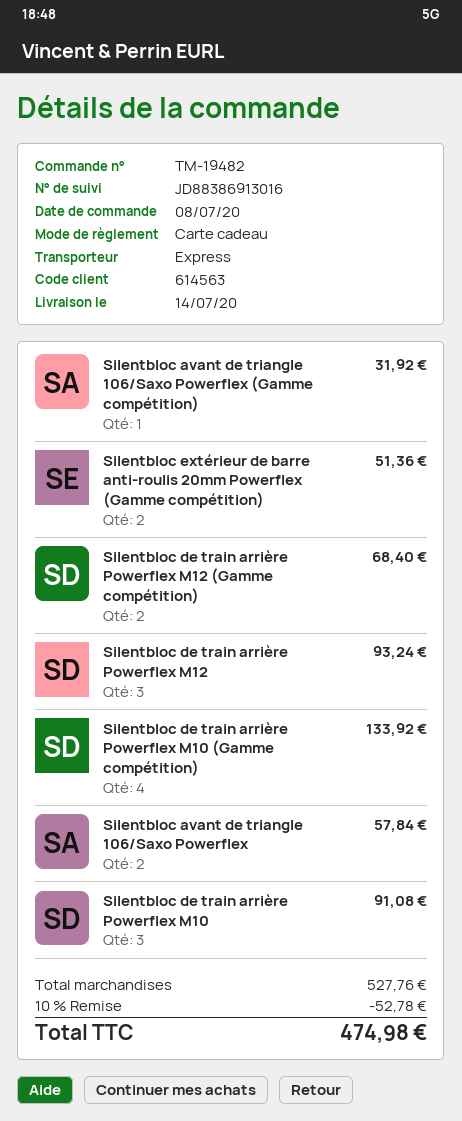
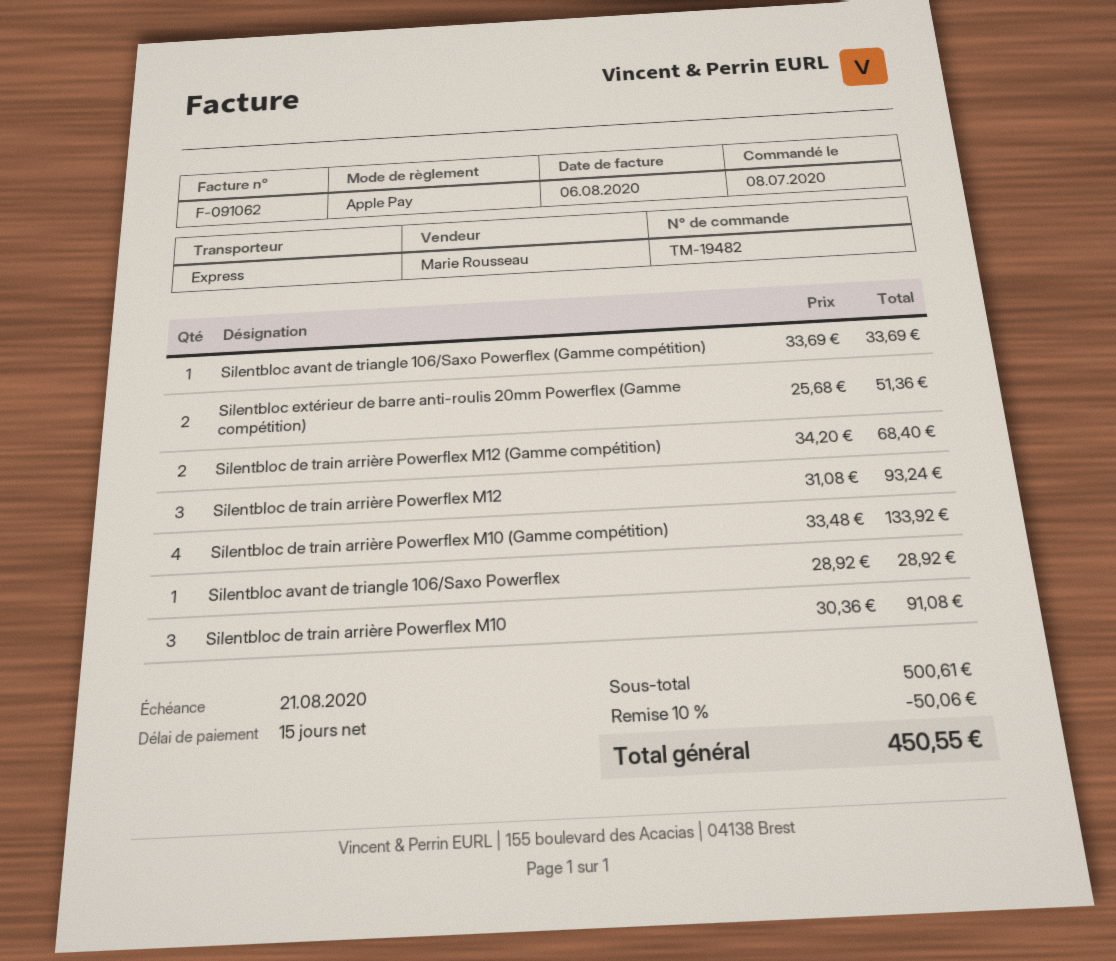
payment method: gift card -> Apple Pay
Silentbloc avant de triangle 106/Saxo Powerflex (Gamme compétition): 1 for 31.92 -> 1 for 33.69
Silentbloc avant de triangle 106/Saxo Powerflex: 2 for 57.84 -> 1 for 28.92
subtotal: 527.76 -> 500.61
discount: 10% = 52.78 -> 10% = 50.06
total: 474.98 -> 450.55

